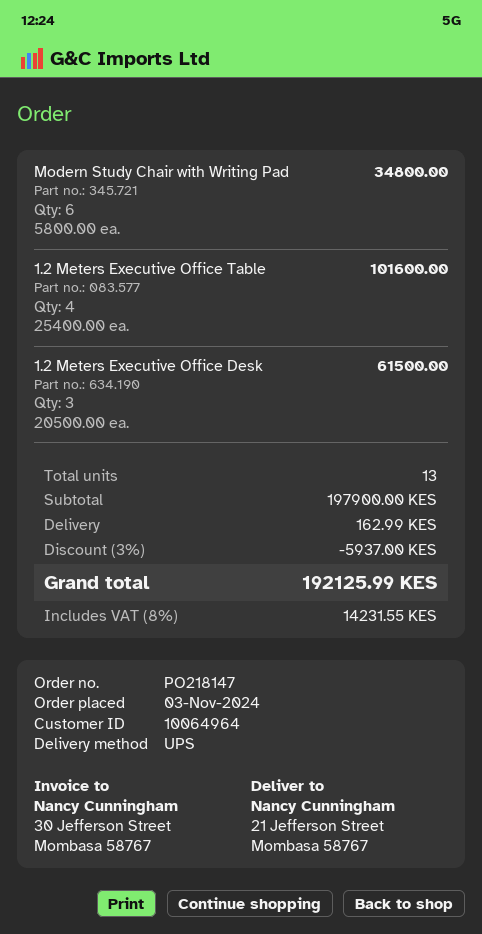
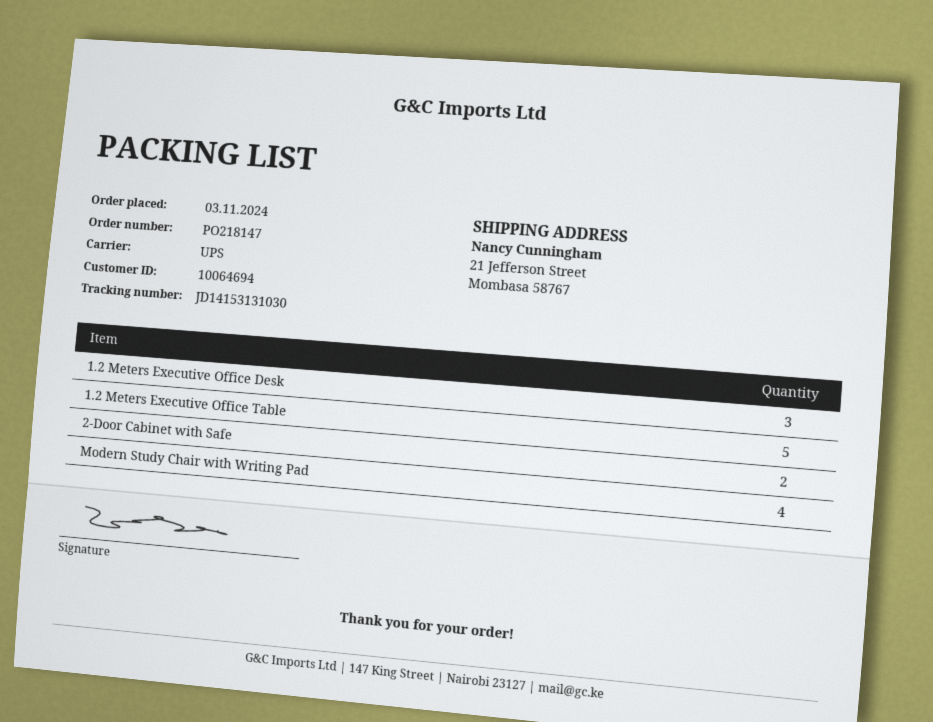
customer number: 10064964 -> 10064694
Modern Study Chair with Writing Pad: 6 -> 4
1.2 Meters Executive Office Table: 4 -> 5
2-Door Cabinet with Safe: none -> 2

